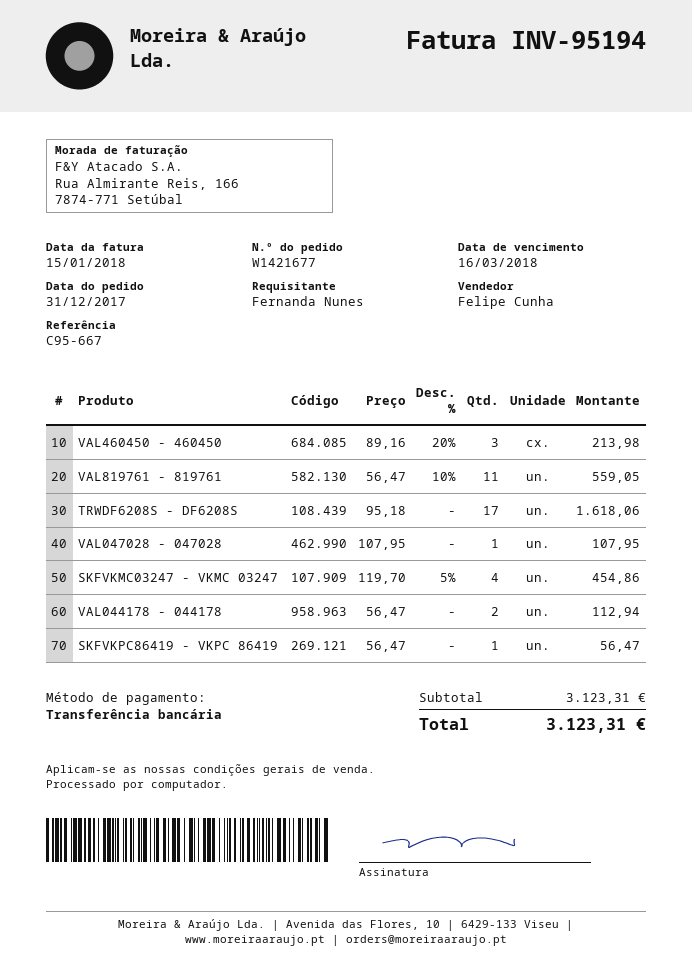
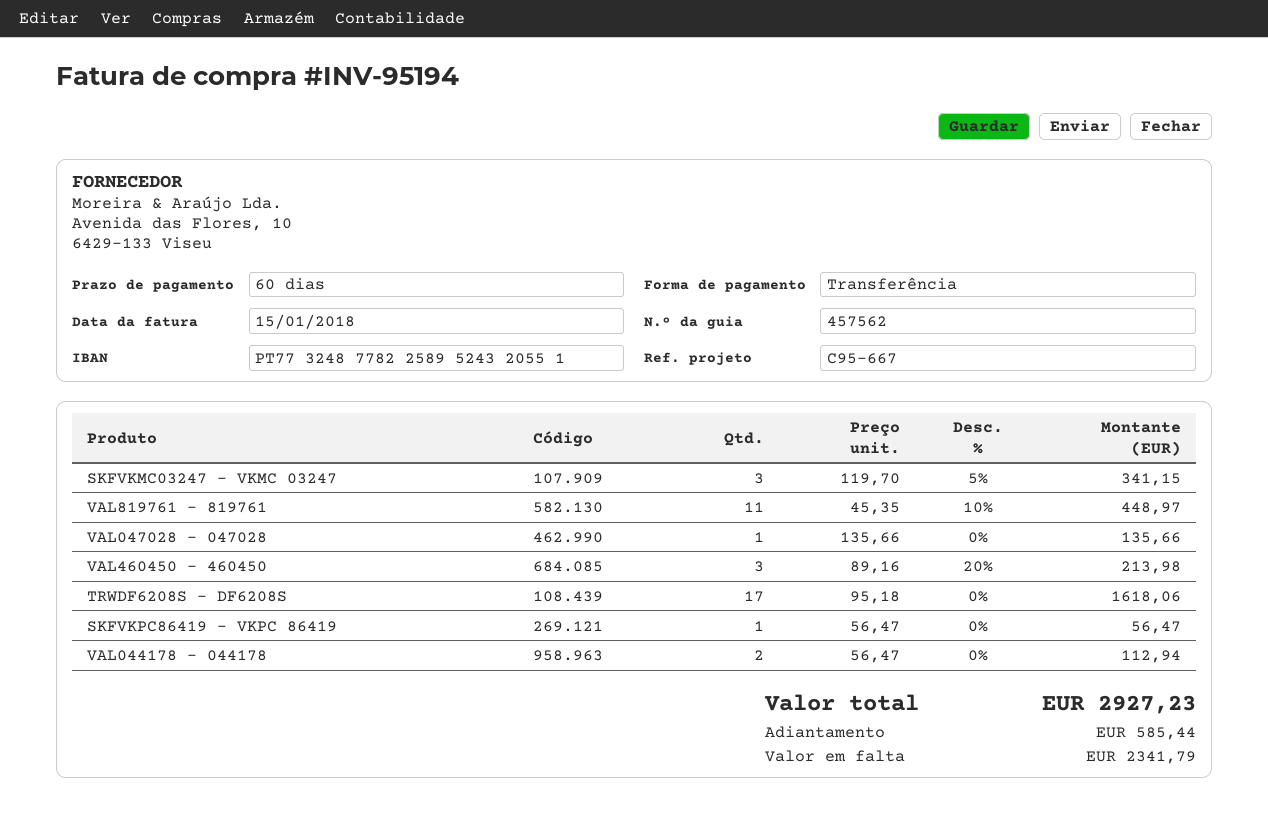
VAL819761 - 819761: 11 x 56.47 - 10% = 559.05 -> 11 x 45.35 - 10% = 448.97
VAL047028 - 047028: 1 x 107.95 = 107.95 -> 1 x 135.66 = 135.66
SKFVKMC03247 - VKMC 03247: 4 x 119.70 - 5% = 454.86 -> 3 x 119.70 - 5% = 341.15
total: 3123.31 -> 2927.23

